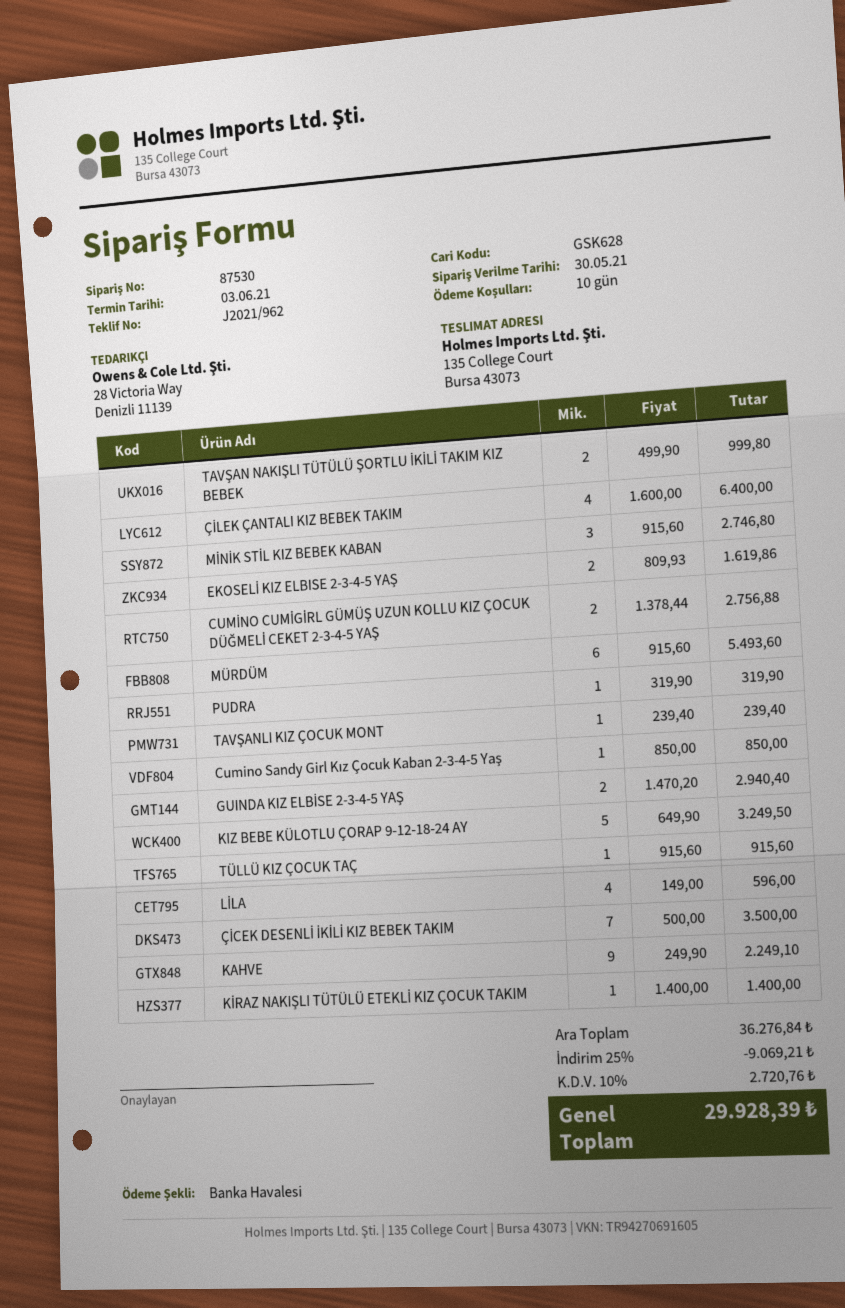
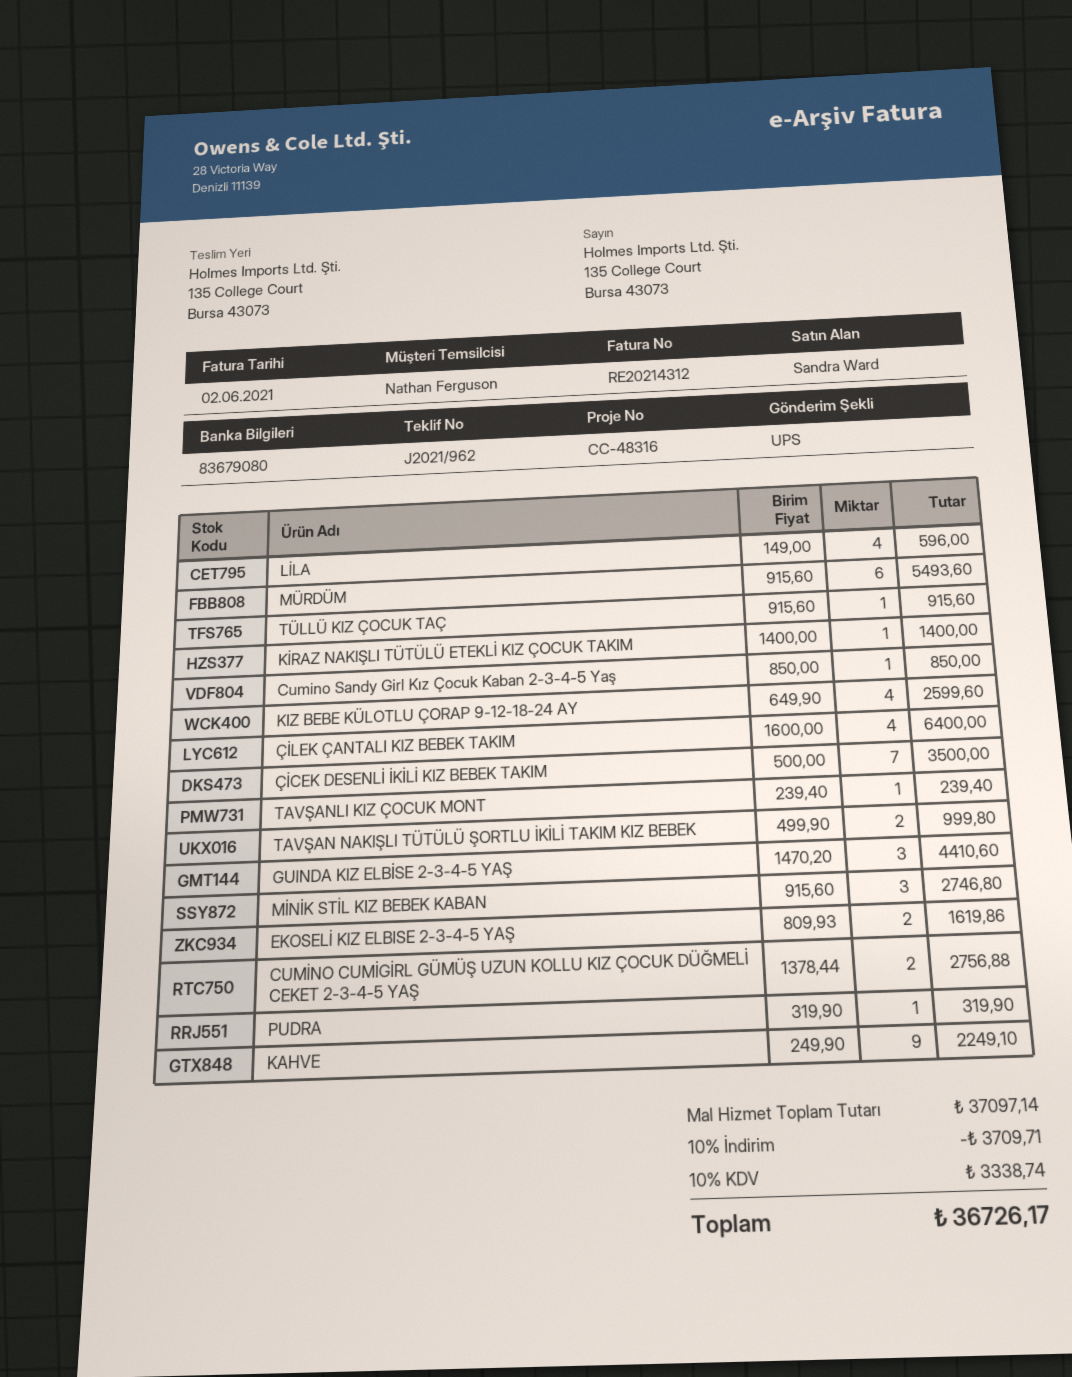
GUINDA KIZ ELBİSE 2-3-4-5 YAŞ: 2 x 1470.20 = 2940.40 -> 3 x 1470.20 = 4410.60
KIZ BEBE KÜLOTLU ÇORAP 9-12-18-24 AY: 5 x 649.90 = 3249.50 -> 4 x 649.90 = 2599.60
subtotal: 36276.84 -> 37097.14
discount: 25% = 9069.21 -> 10% = 3709.71
tax: 10% = 2720.76 -> 10% = 3338.74
total: 29928.39 -> 36726.17

